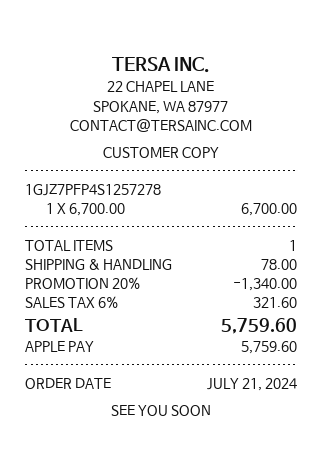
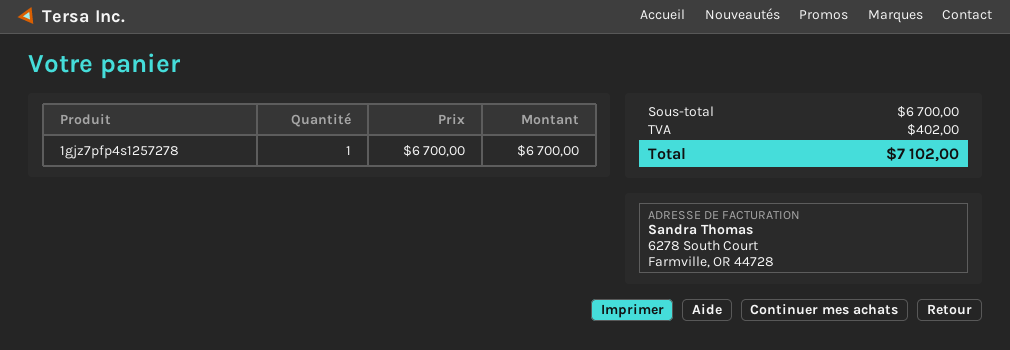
discount: 20% = 1340.00 -> none
shipping: 78.00 -> none
tax: 321.60 -> 402.00
total: 5759.60 -> 7102.00

